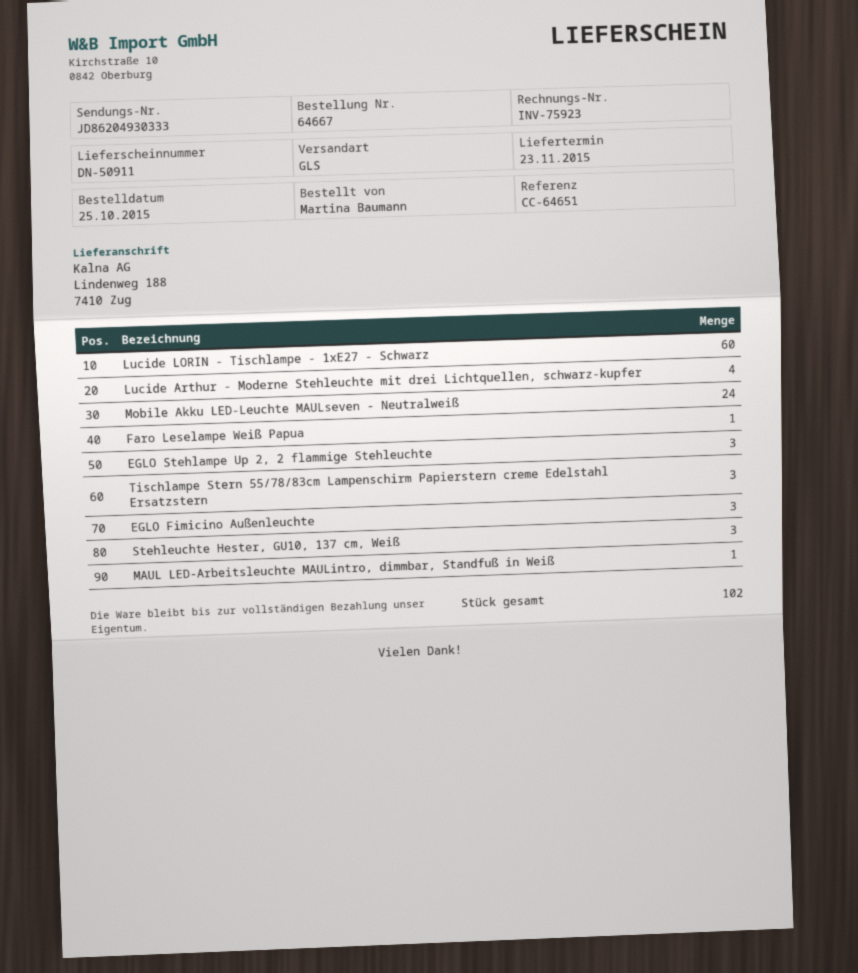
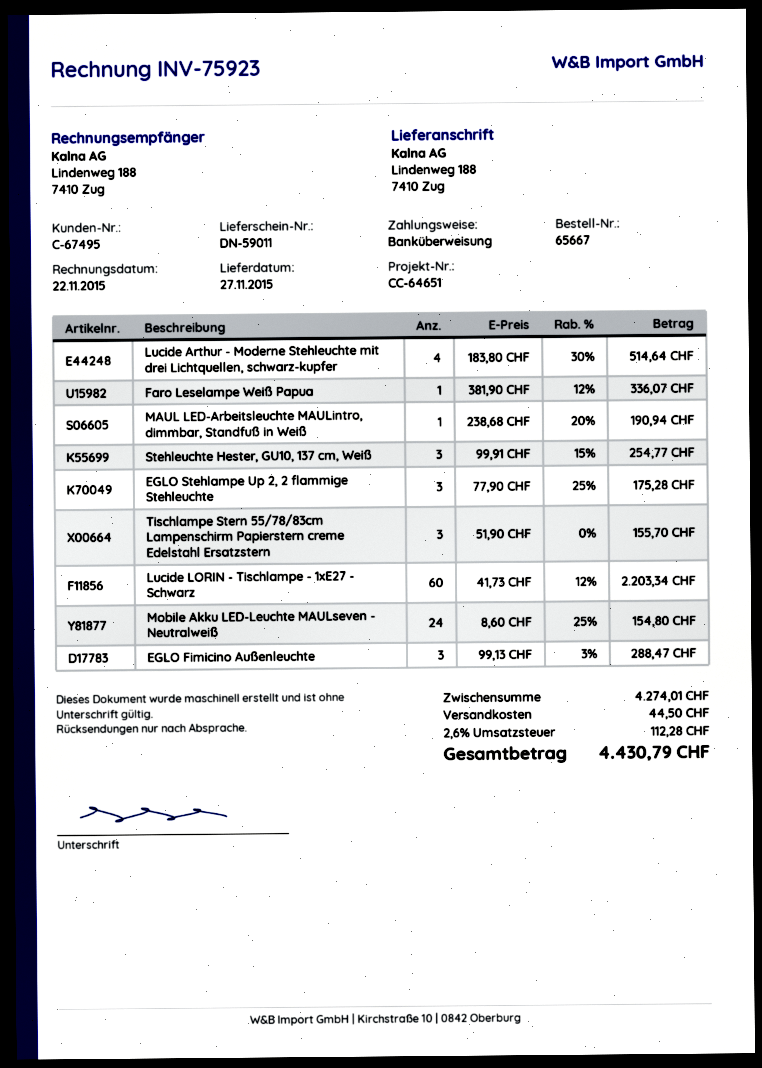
order number: 64667 -> 65667
delivery note number: DN-50911 -> DN-59011
delivery date: 2015-11-23 -> 2015-11-27

